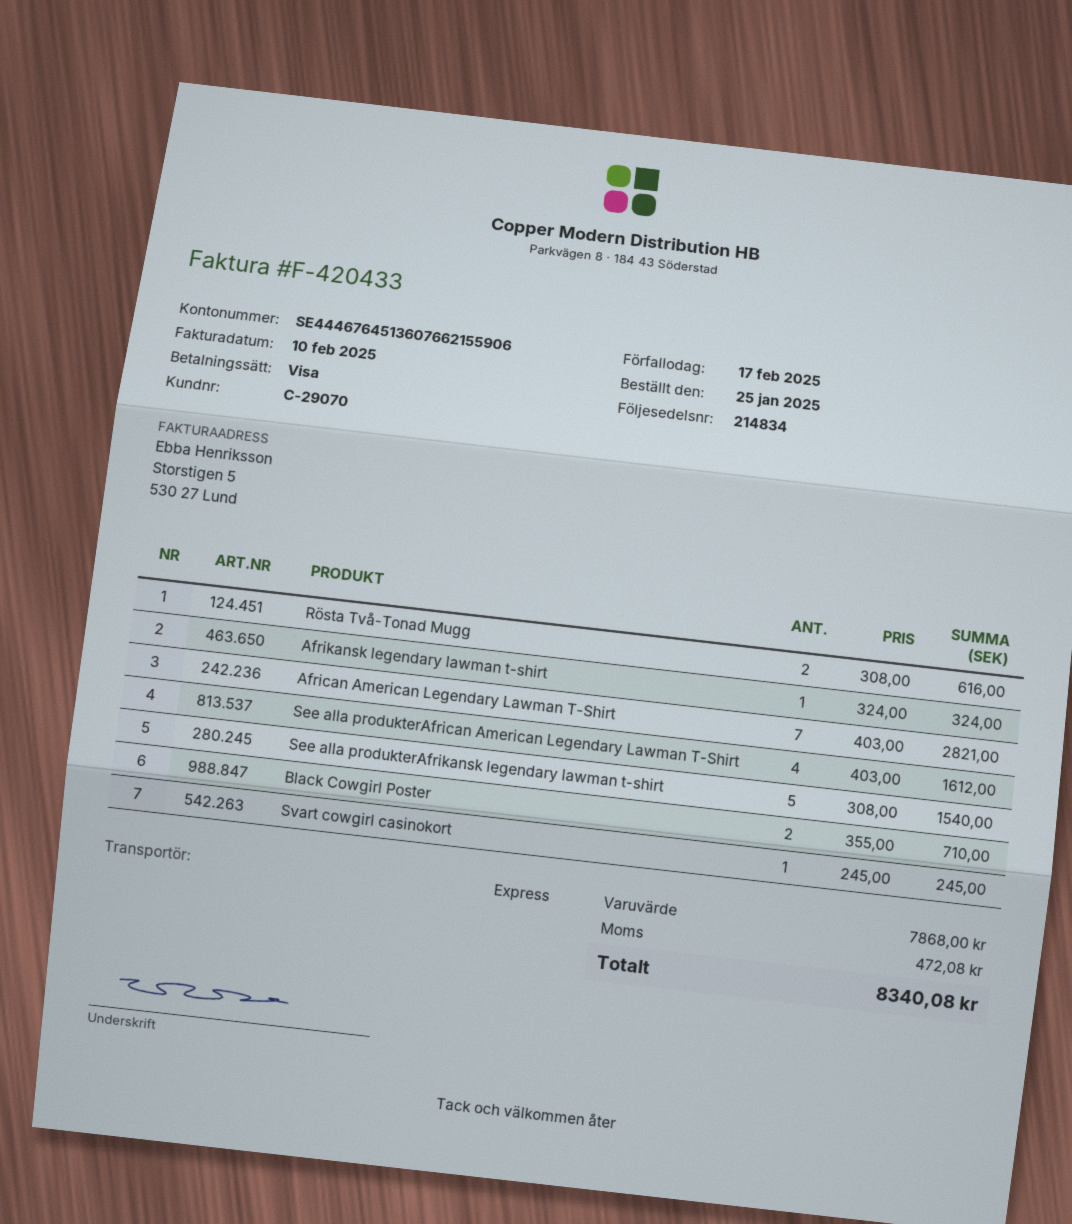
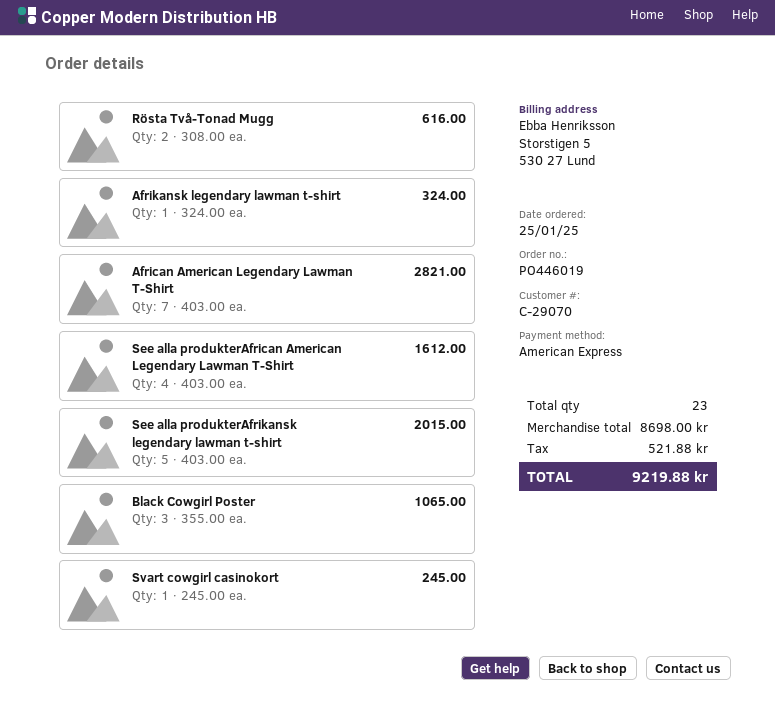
payment method: Visa -> American Express
See alla produkterAfrikansk legendary lawman t-shirt: 5 x 308.00 = 1540.00 -> 5 x 403.00 = 2015.00
Black Cowgirl Poster: 2 x 355.00 = 710.00 -> 3 x 355.00 = 1065.00
subtotal: 7868.00 -> 8698.00
tax: 472.08 -> 521.88
total: 8340.08 -> 9219.88

